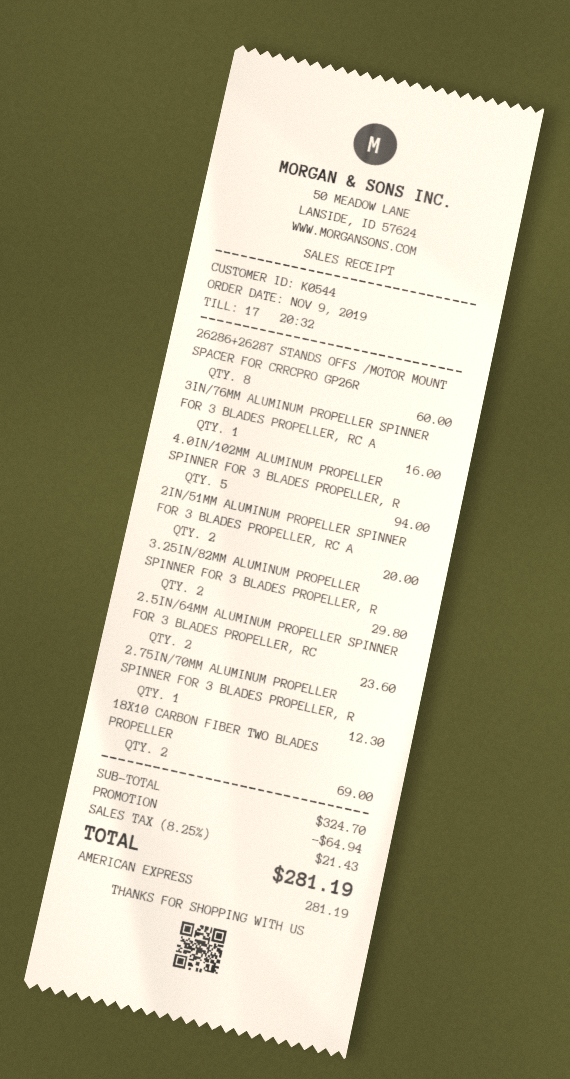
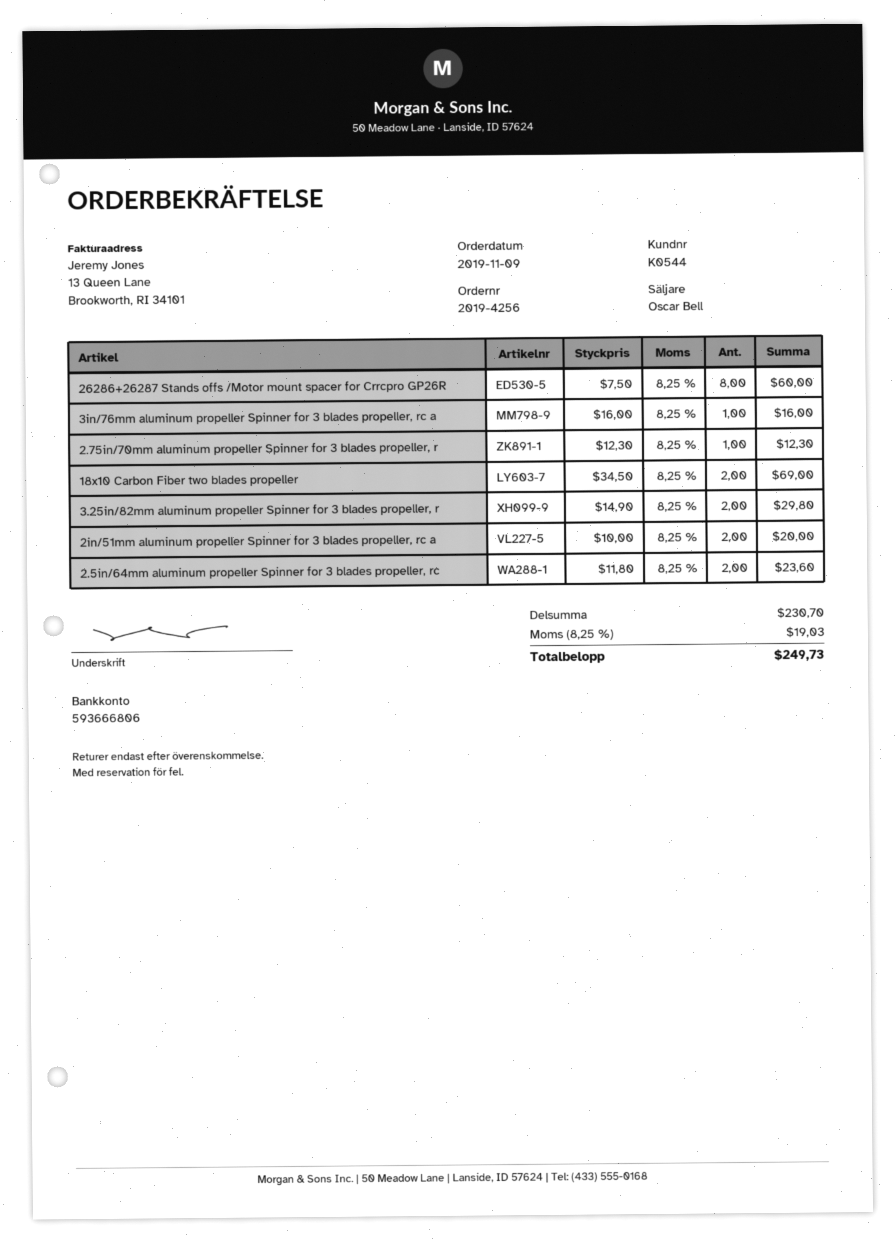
4.0IN/102MM ALUMINUM PROPELLER SPINNER FOR 3 BLADES PROPELLER, R: 5 for 94.00 -> none
subtotal: 324.70 -> 230.70
discount: 64.94 -> none
tax: 8.25% = 21.43 -> 8.25% = 19.03
total: 281.19 -> 249.73

